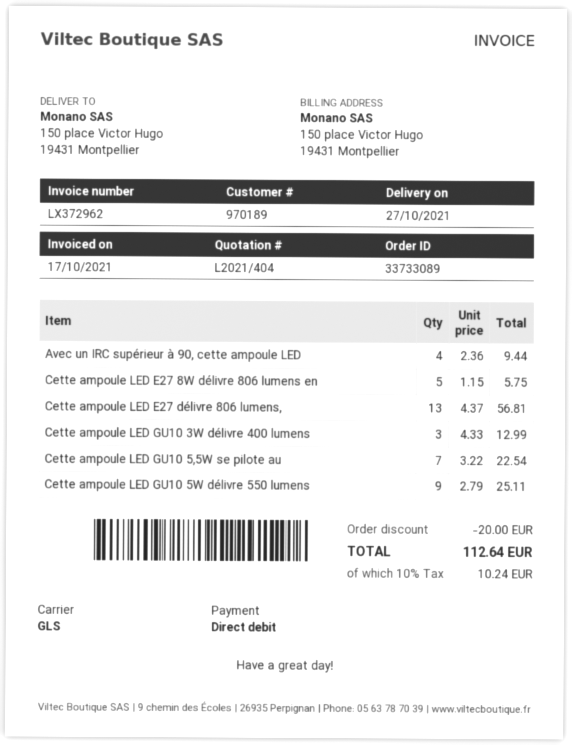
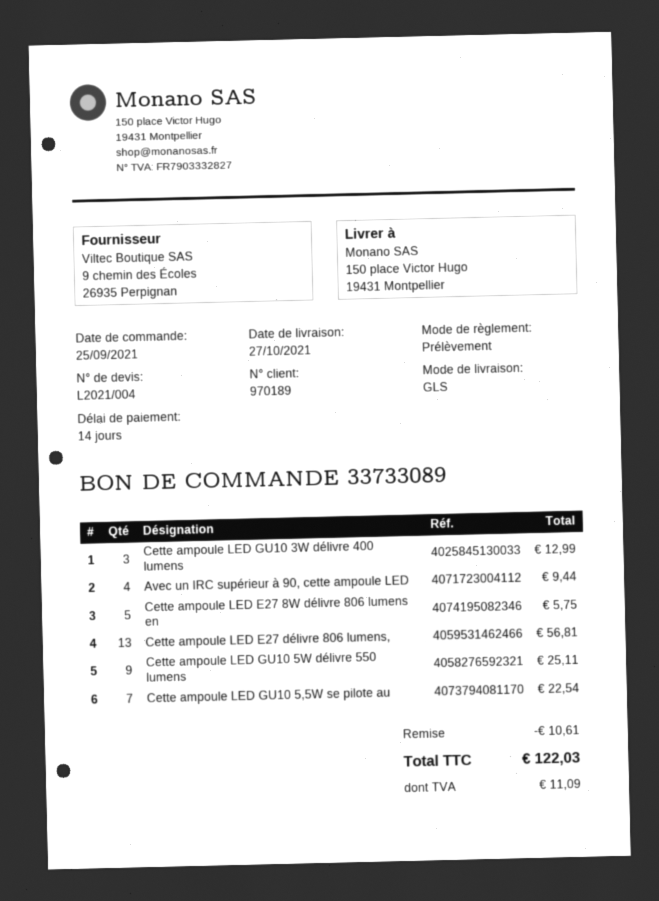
quote number: L2021/404 -> L2021/004
discount: 20.00 -> 10.61
tax: 10.24 -> 11.09
total: 112.64 -> 122.03

